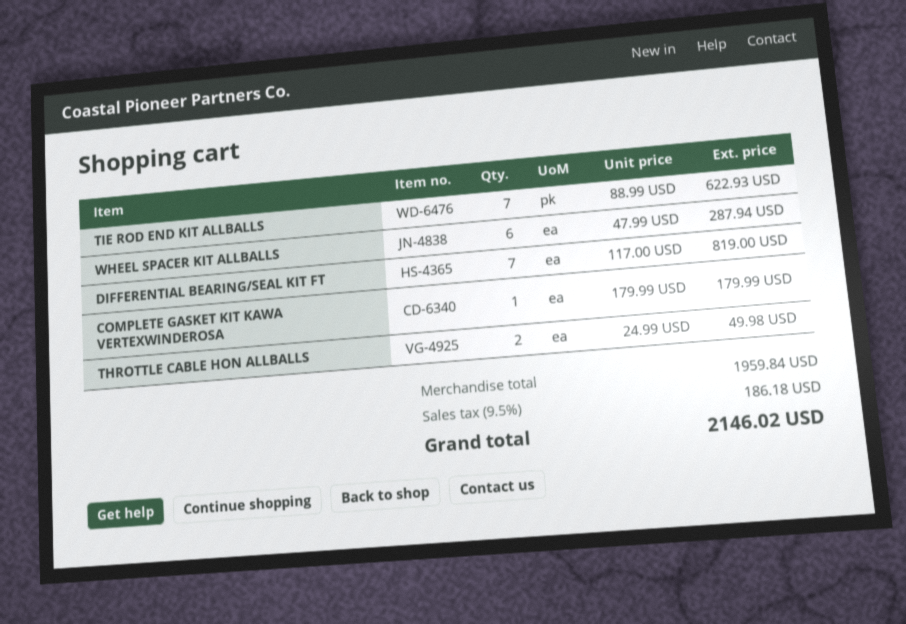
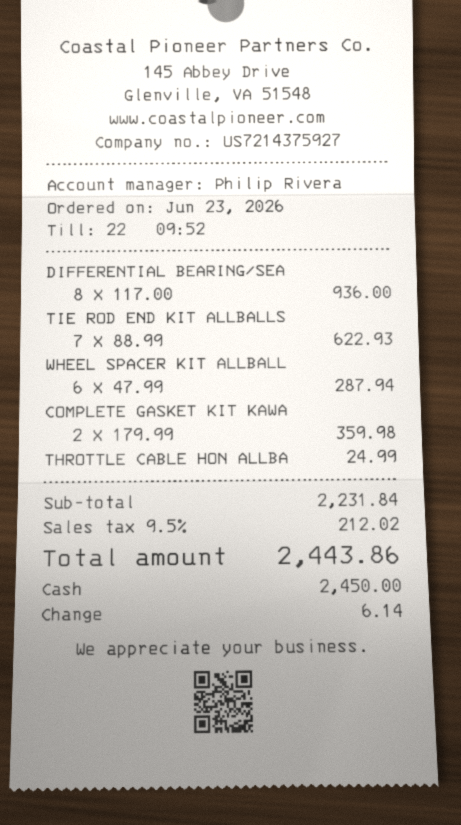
DIFFERENTIAL BEARING/SEAL KIT FT: 7 x 117.00 = 819.00 -> 8 x 117.00 = 936.00
COMPLETE GASKET KIT KAWA VERTEXWINDEROSA: 1 x 179.99 = 179.99 -> 2 x 179.99 = 359.98
THROTTLE CABLE HON ALLBALLS: 2 x 24.99 = 49.98 -> 1 x 24.99 = 24.99
subtotal: 1959.84 -> 2231.84
tax: 9.5% = 186.18 -> 9.5% = 212.02
total: 2146.02 -> 2443.86

